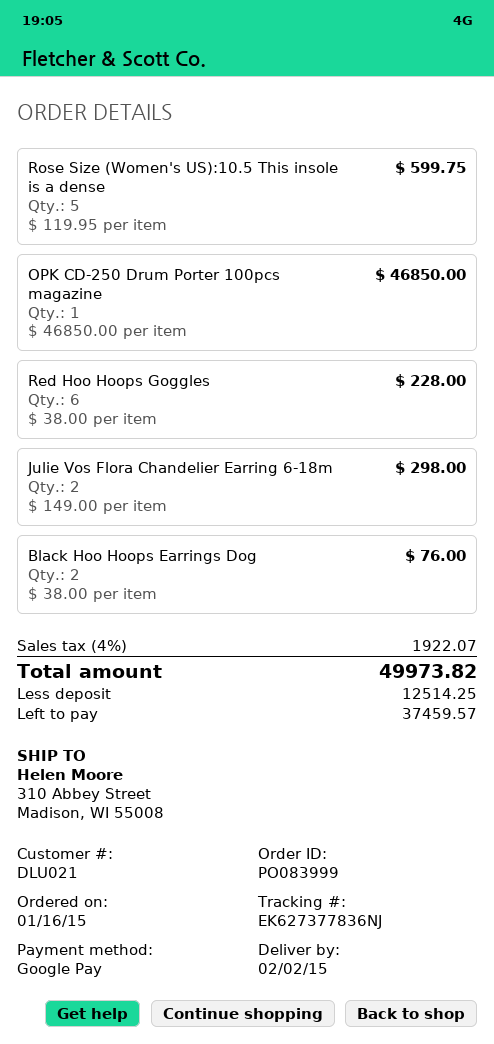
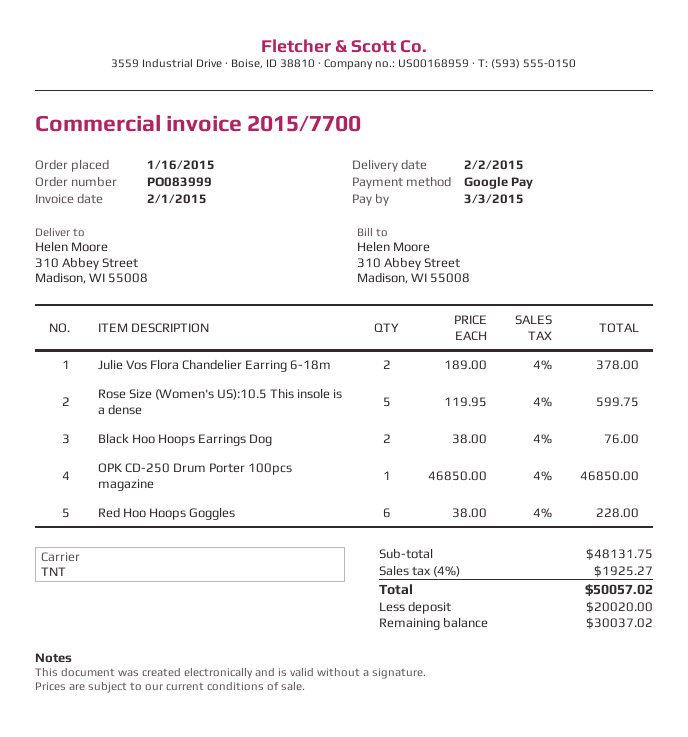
Julie Vos Flora Chandelier Earring 6-18m: 2 x 149.00 = 298.00 -> 2 x 189.00 = 378.00
tax: 4% = 1922.07 -> 4% = 1925.27
total: 49973.82 -> 50057.02
deposit: 12514.25 -> 20020.00
balance: 37459.57 -> 30037.02

